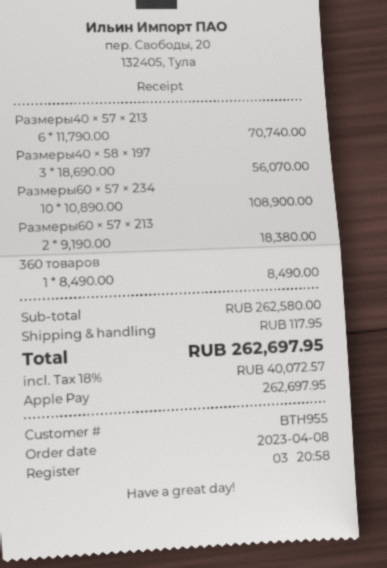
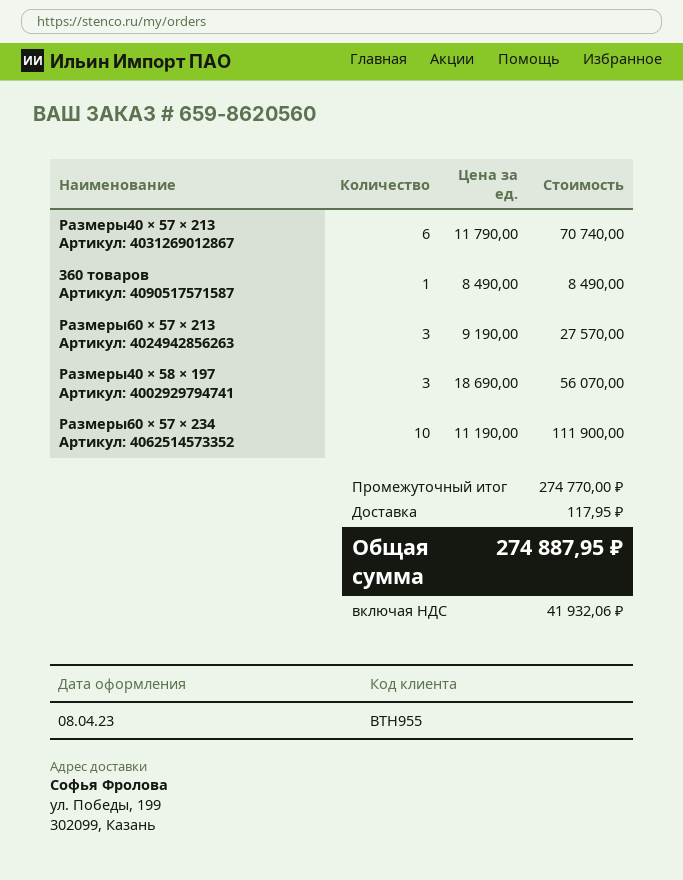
Размеры60 × 57 × 234: 10 x 10890.00 = 108900.00 -> 10 x 11190.00 = 111900.00
Размеры60 × 57 × 213: 2 x 9190.00 = 18380.00 -> 3 x 9190.00 = 27570.00
subtotal: 262580.00 -> 274770.00
tax: 40072.57 -> 41932.06
total: 262697.95 -> 274887.95

